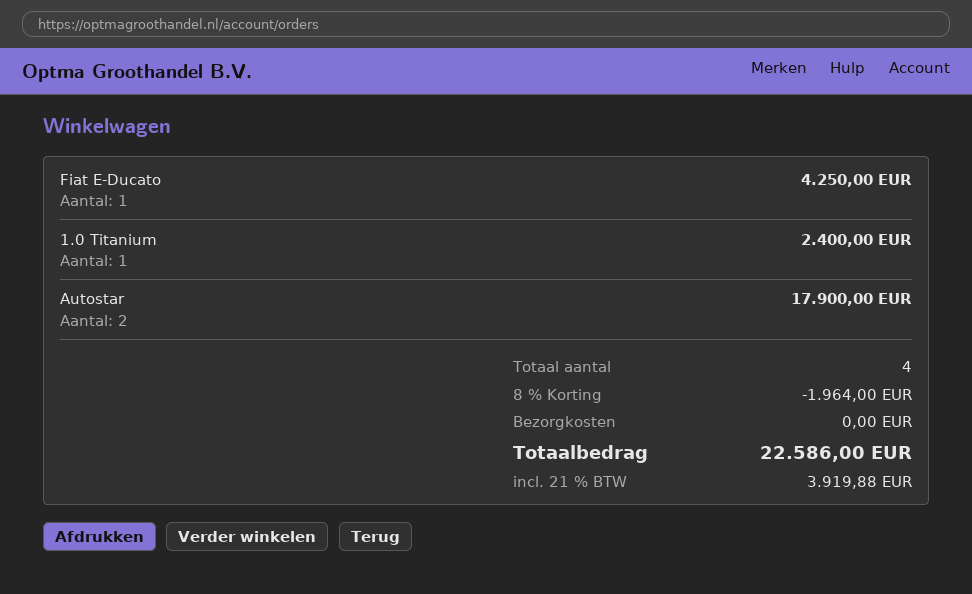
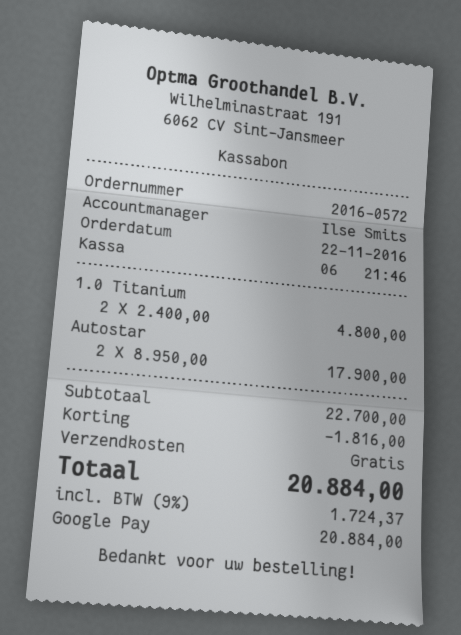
Fiat E‑Ducato: 1 for 4250.00 -> none
1.0 Titanium: 1 for 2400.00 -> 2 for 4800.00
discount: 1964.00 -> 1816.00
tax: 21% = 3919.88 -> 9% = 1724.37
total: 22586.00 -> 20884.00

